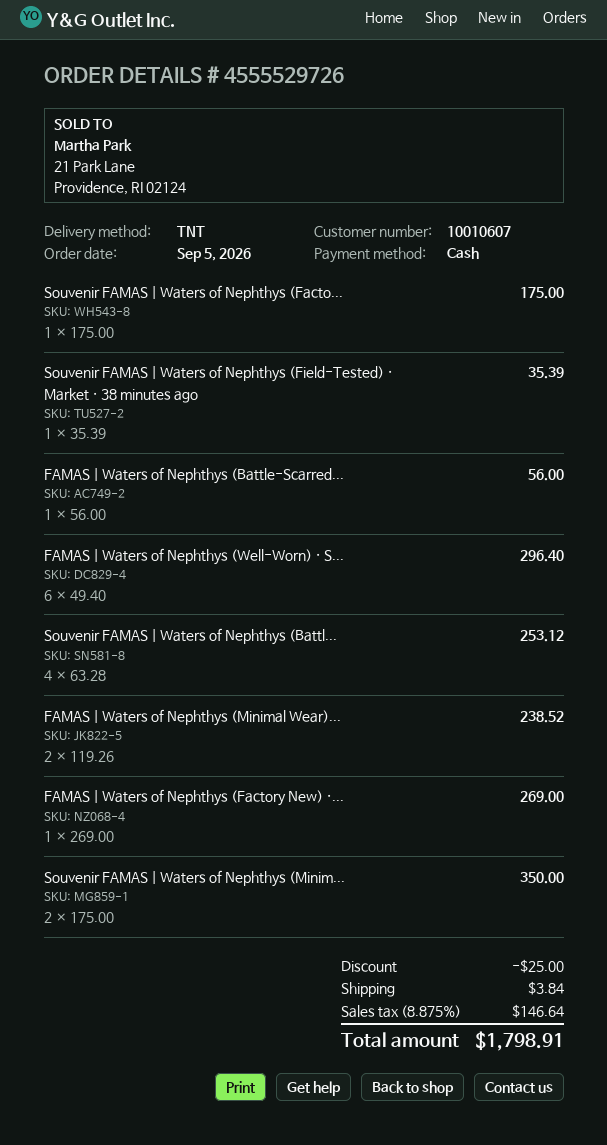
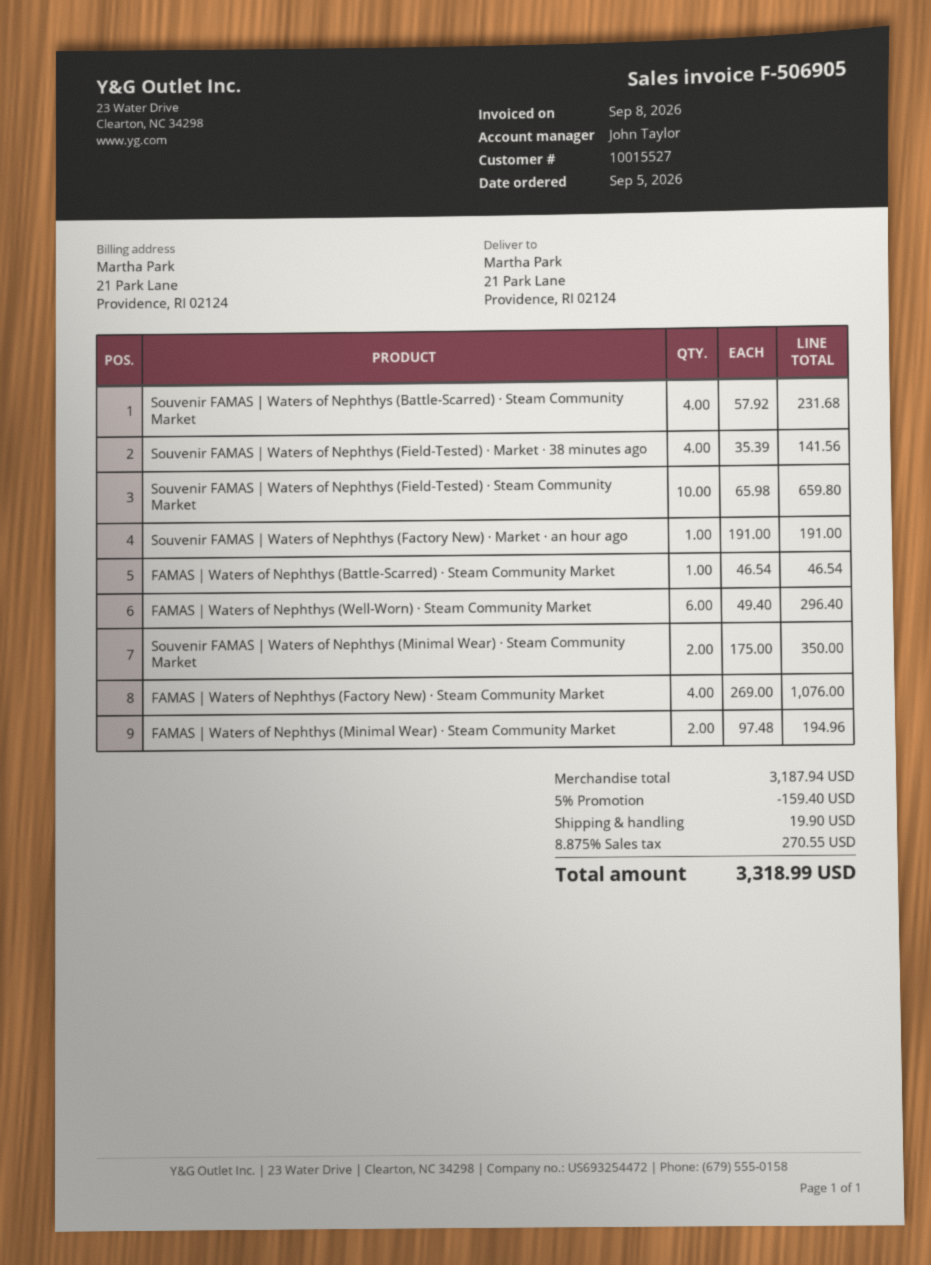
customer number: 10010607 -> 10015527
Souvenir FAMAS | Waters of Nephthys (Facto...: 1 x 175.00 = 175.00 -> 1 x 191.00 = 191.00
Souvenir FAMAS | Waters of Nephthys (Field-Tested) · Market · 38 minutes ago: 1 x 35.39 = 35.39 -> 4 x 35.39 = 141.56
FAMAS | Waters of Nephthys (Battle-Scarred...: 1 x 56.00 = 56.00 -> 1 x 46.54 = 46.54
Souvenir FAMAS | Waters of Nephthys (Battl...: 4 x 63.28 = 253.12 -> 4 x 57.92 = 231.68
FAMAS | Waters of Nephthys (Minimal Wear)...: 2 x 119.26 = 238.52 -> 2 x 97.48 = 194.96
FAMAS | Waters of Nephthys (Factory New) ·...: 1 x 269.00 = 269.00 -> 4 x 269.00 = 1076.00
Souvenir FAMAS | Waters of Nephthys (Field-Tested) · Steam Community Market: none -> 10 x 65.98 = 659.80
discount: 25.00 -> 159.40
shipping: 3.84 -> 19.90
tax: 8.875% = 146.64 -> 8.875% = 270.55
total: 1798.91 -> 3318.99

